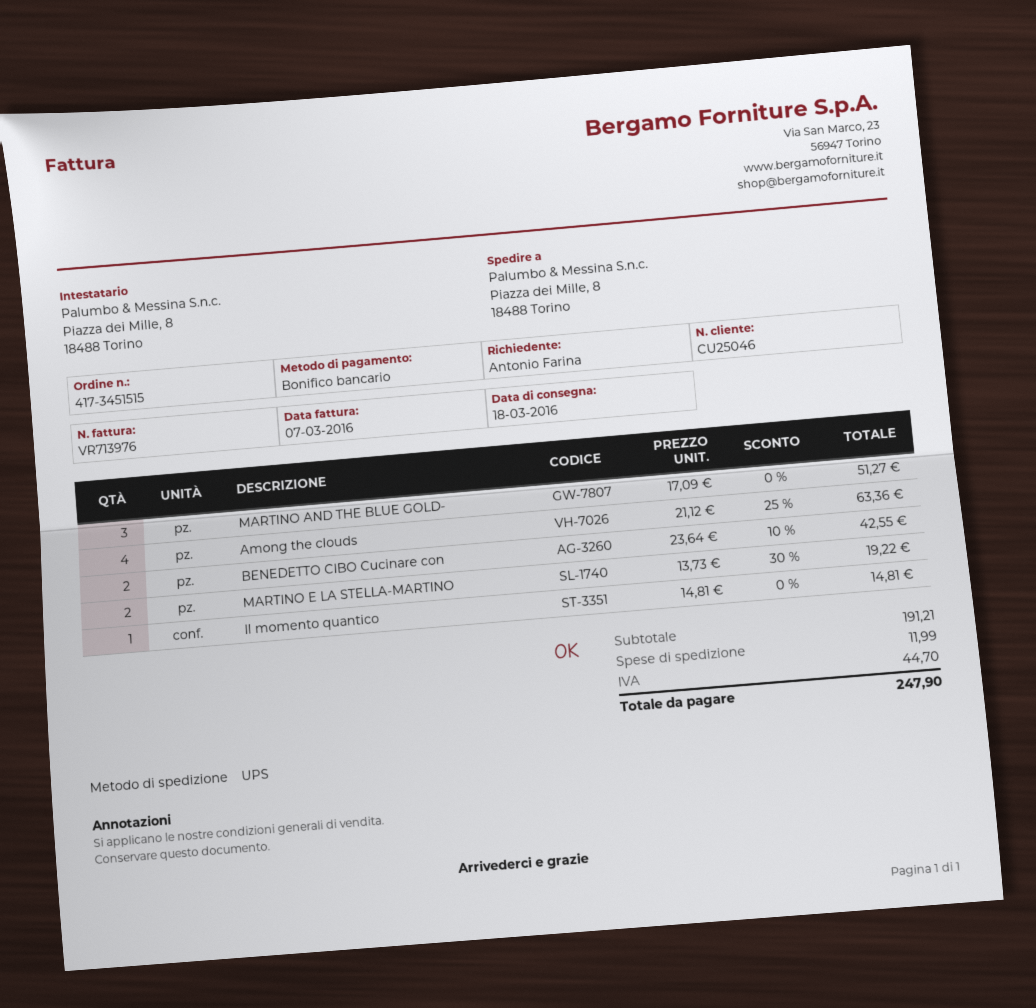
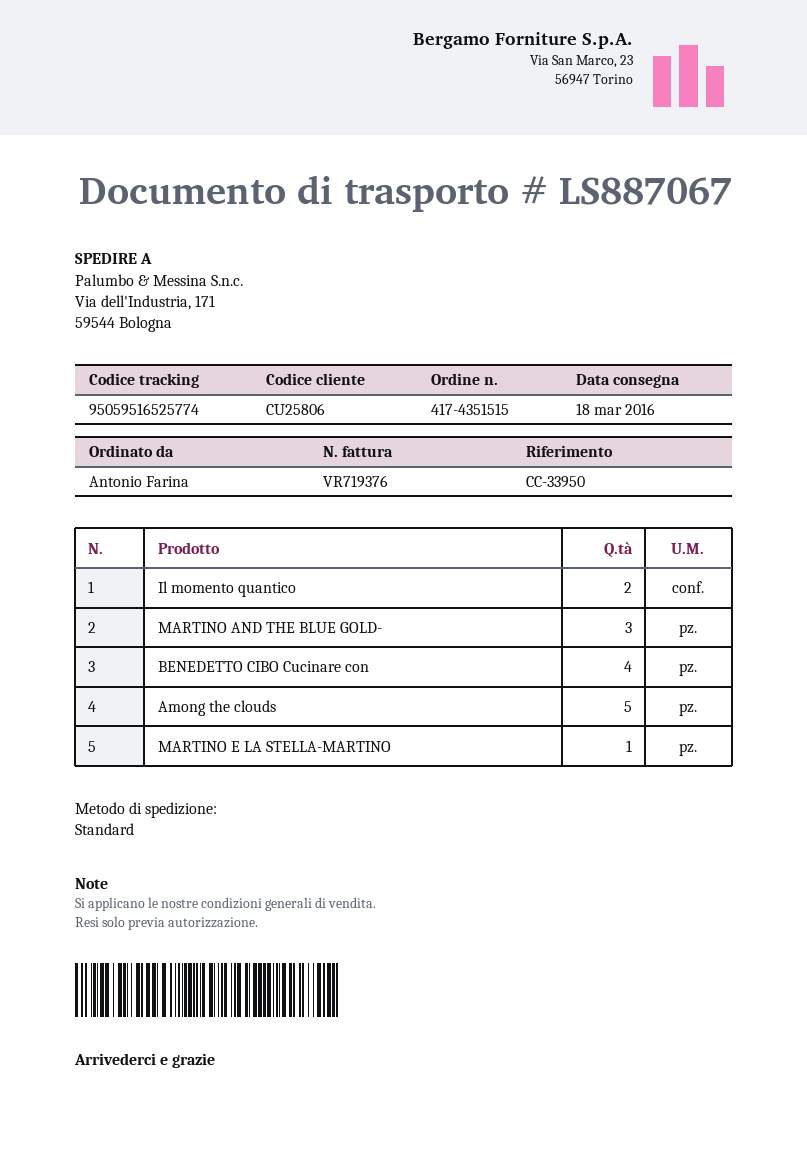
order number: 417-3451515 -> 417-4351515
invoice number: VR713976 -> VR719376
customer number: CU25046 -> CU25806
shipping method: UPS -> standard
ship to: Piazza dei Mille, 8, 18488 Torino -> Via dell'Industria, 171, 59544 Bologna
Among the clouds: 4 -> 5
BENEDETTO CIBO Cucinare con: 2 -> 4
MARTINO E LA STELLA-MARTINO: 2 -> 1
Il momento quantico: 1 -> 2

